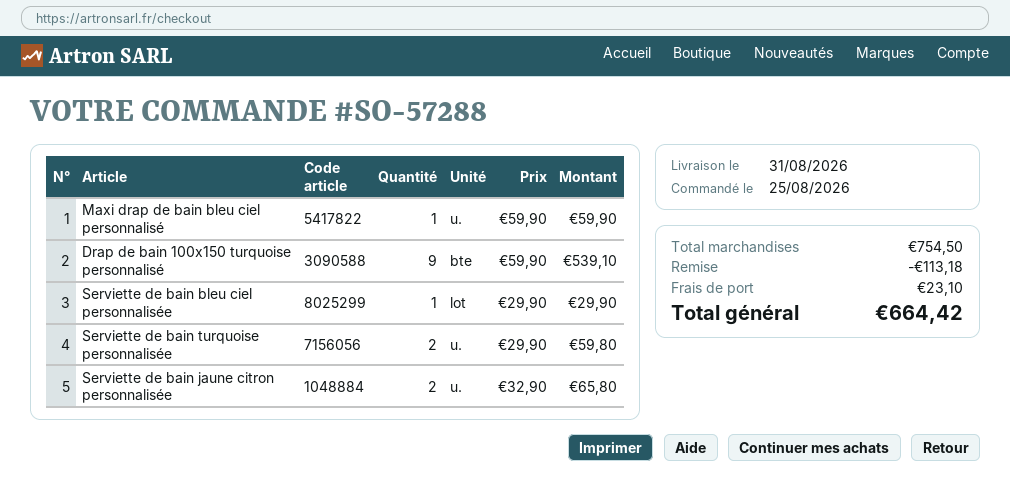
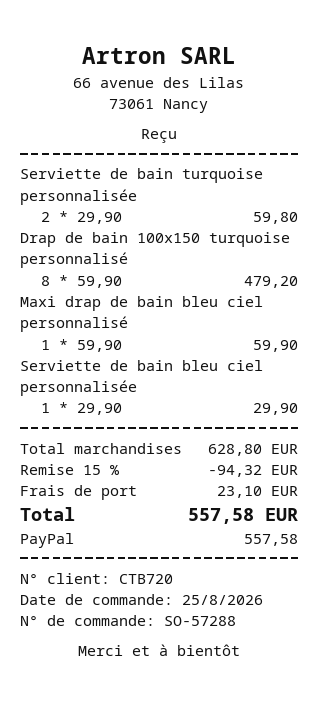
Drap de bain 100x150 turquoise personnalisé: 9 x 59.90 = 539.10 -> 8 x 59.90 = 479.20
Serviette de bain jaune citron personnalisée: 2 x 32.90 = 65.80 -> none
subtotal: 754.50 -> 628.80
discount: 113.18 -> 94.32
total: 664.42 -> 557.58

